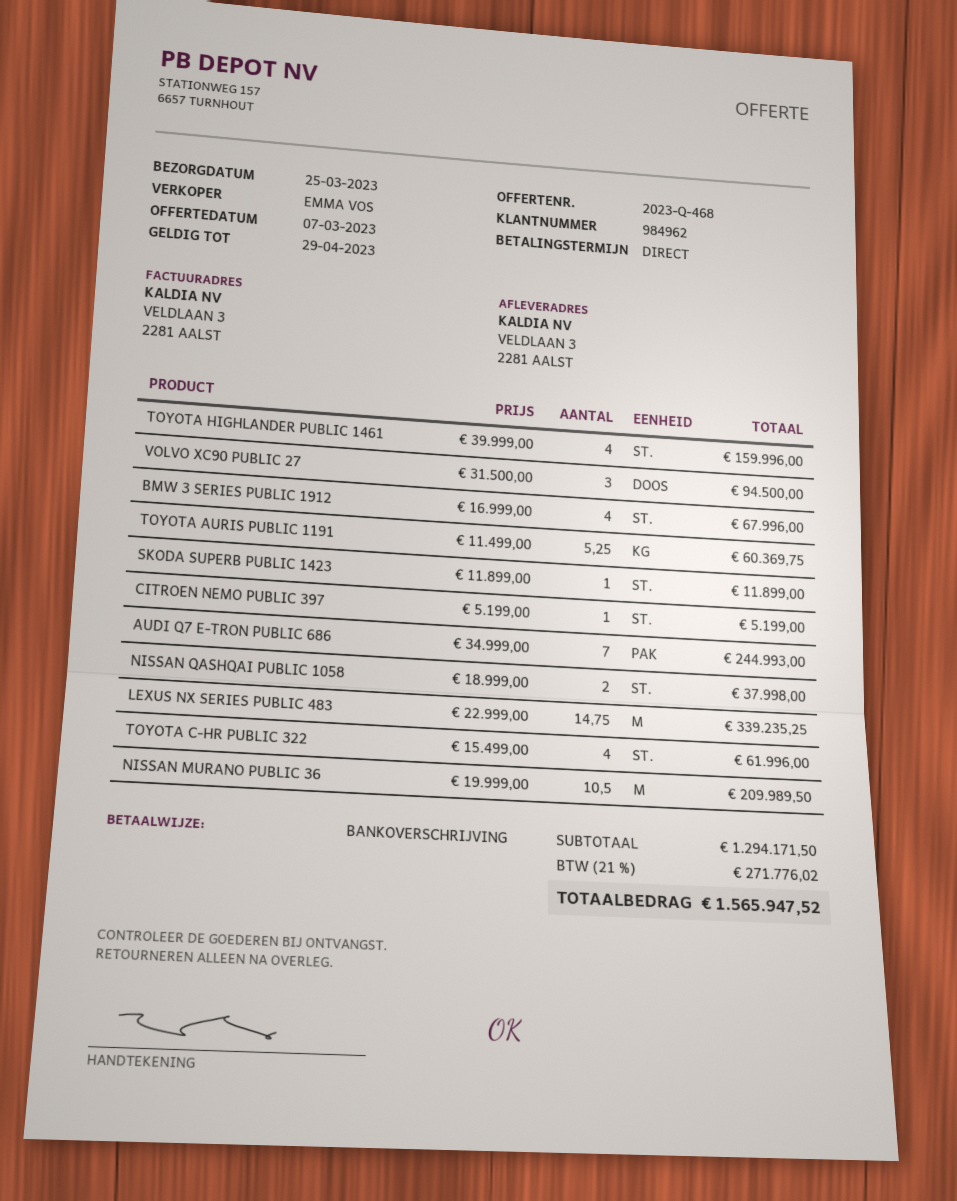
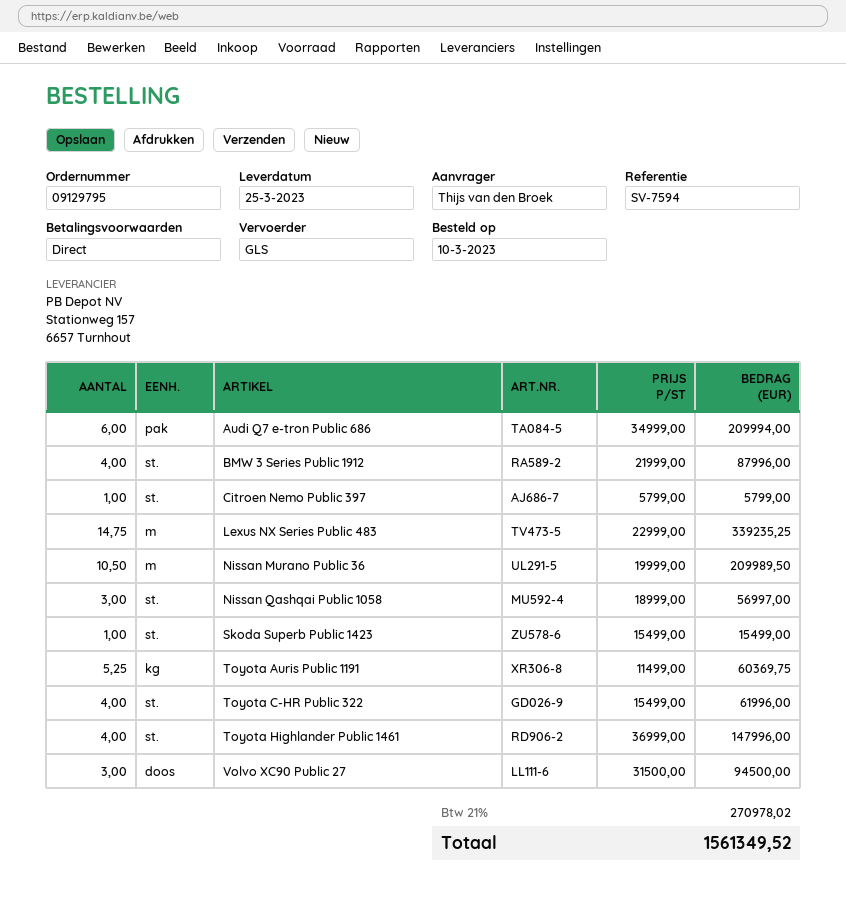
TOYOTA HIGHLANDER PUBLIC 1461: 4 x 39999.00 = 159996.00 -> 4 x 36999.00 = 147996.00
BMW 3 SERIES PUBLIC 1912: 4 x 16999.00 = 67996.00 -> 4 x 21999.00 = 87996.00
SKODA SUPERB PUBLIC 1423: 1 x 11899.00 = 11899.00 -> 1 x 15499.00 = 15499.00
CITROEN NEMO PUBLIC 397: 1 x 5199.00 = 5199.00 -> 1 x 5799.00 = 5799.00
AUDI Q7 E-TRON PUBLIC 686: 7 x 34999.00 = 244993.00 -> 6 x 34999.00 = 209994.00
NISSAN QASHQAI PUBLIC 1058: 2 x 18999.00 = 37998.00 -> 3 x 18999.00 = 56997.00
tax: 21% = 271776.02 -> 21% = 270978.02
total: 1565947.52 -> 1561349.52

